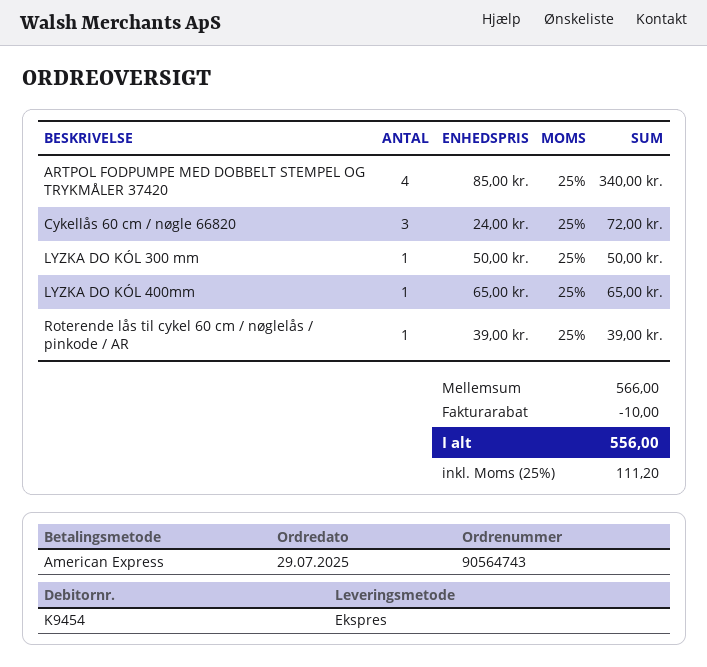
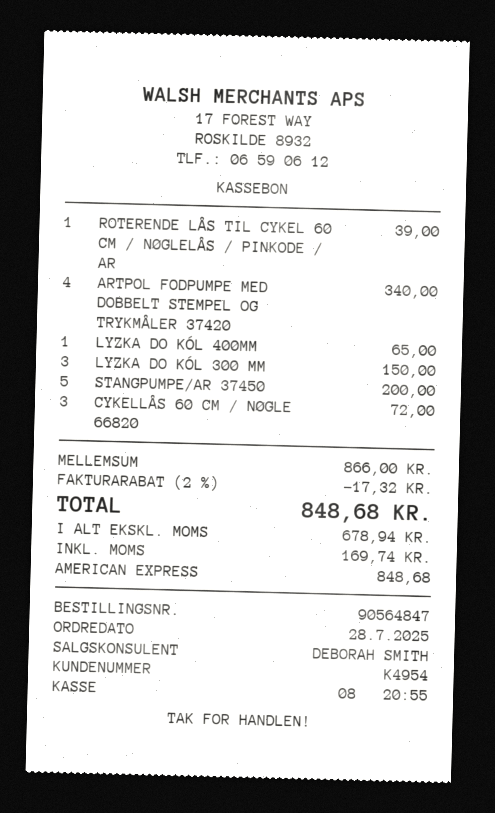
order number: 90564743 -> 90564847
order date: 2025-07-29 -> 2025-07-28
customer number: K9454 -> K4954
LYZKA DO KÓL 300 mm: 1 for 50.00 -> 3 for 150.00
STANGPUMPE/AR 37450: none -> 5 for 200.00
subtotal: 566.00 -> 866.00
discount: 10.00 -> 17.32
tax: 111.20 -> 169.74
total: 556.00 -> 848.68

